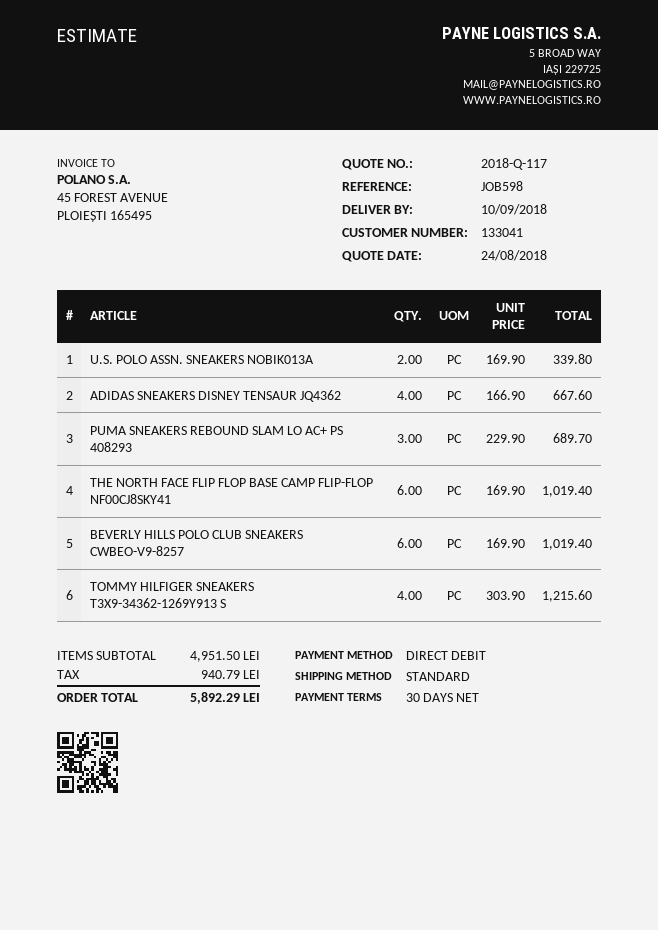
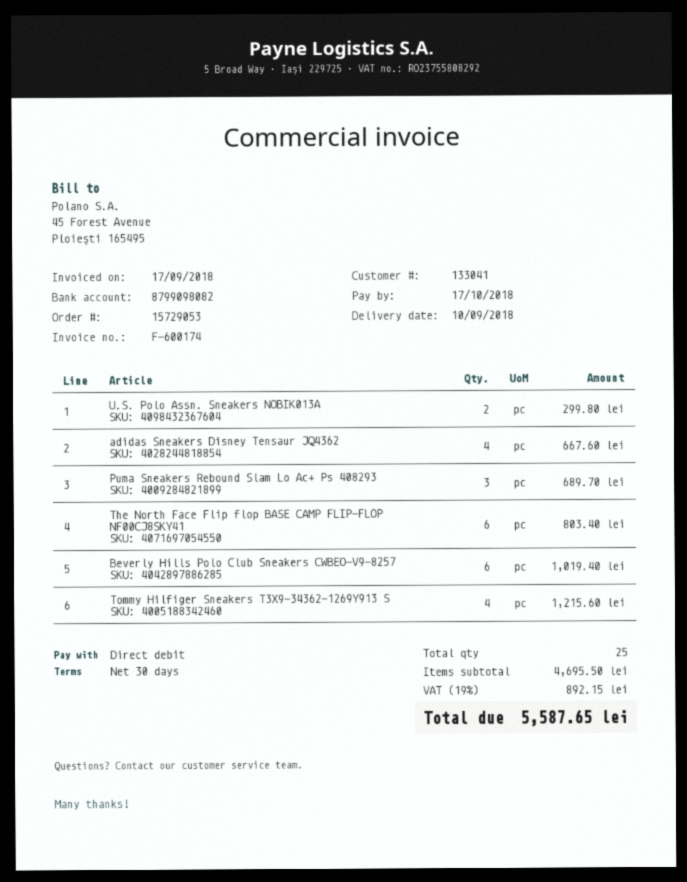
U.S. POLO ASSN. SNEAKERS NOBIK013A: 2 for 339.80 -> 2 for 299.80
THE NORTH FACE FLIP FLOP BASE CAMP FLIP-FLOP NF00CJ8SKY41: 6 for 1019.40 -> 6 for 803.40
subtotal: 4951.50 -> 4695.50
tax: 940.79 -> 892.15
total: 5892.29 -> 5587.65

